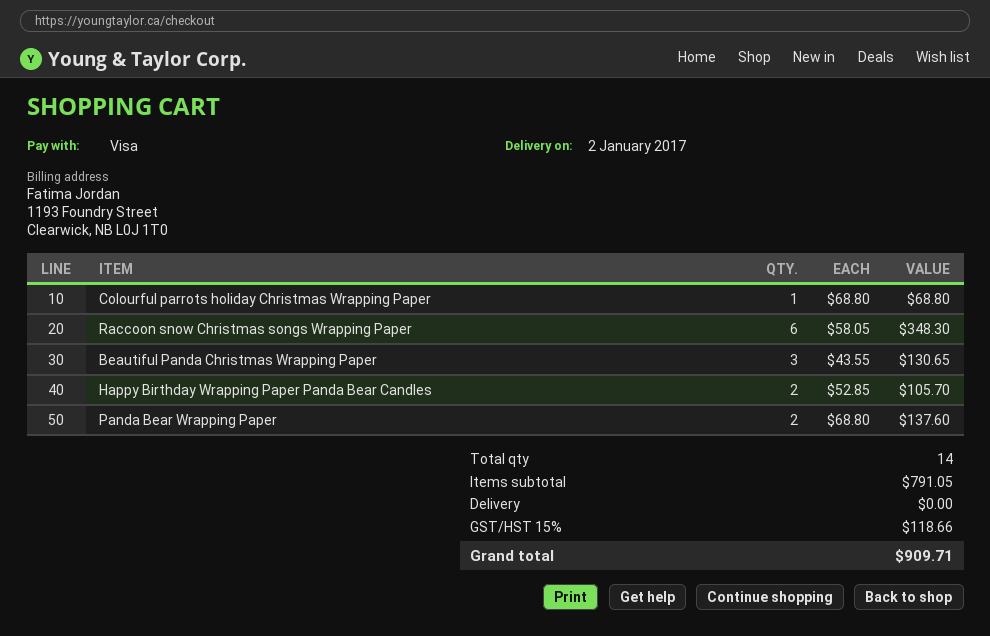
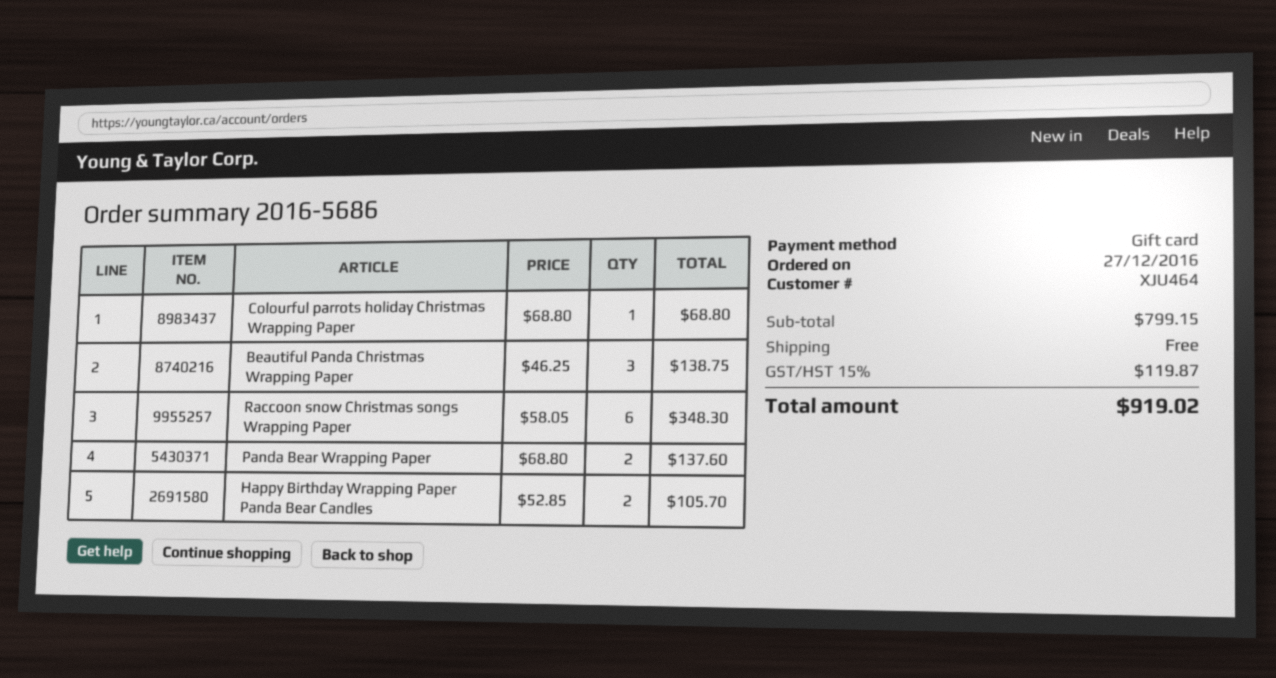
payment method: Visa -> gift card
Beautiful Panda Christmas Wrapping Paper: 3 x 43.55 = 130.65 -> 3 x 46.25 = 138.75
subtotal: 791.05 -> 799.15
tax: 15% = 118.66 -> 15% = 119.87
total: 909.71 -> 919.02

